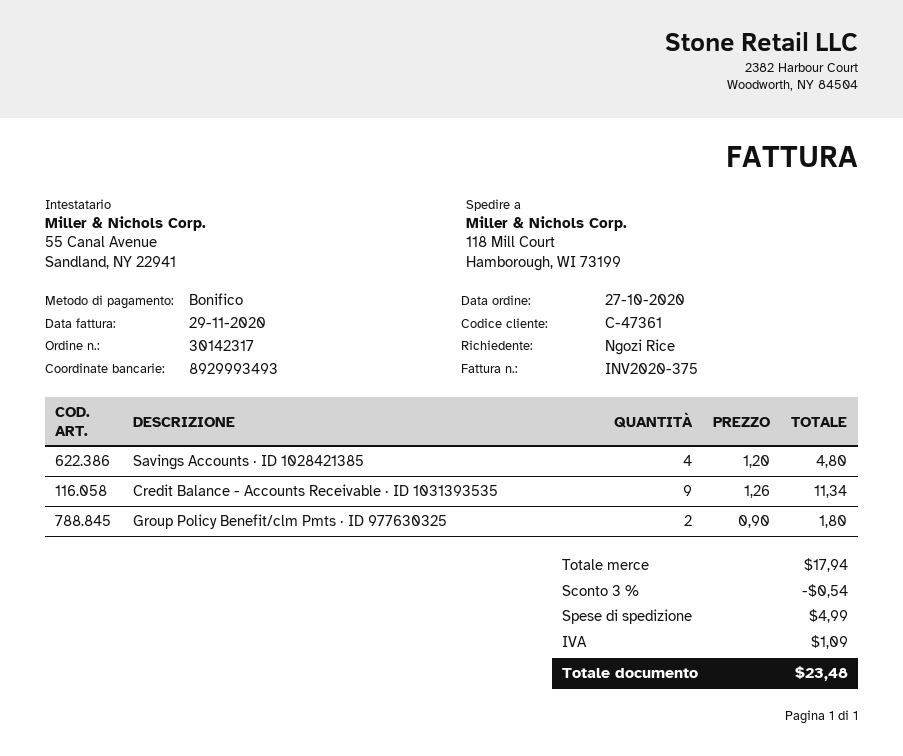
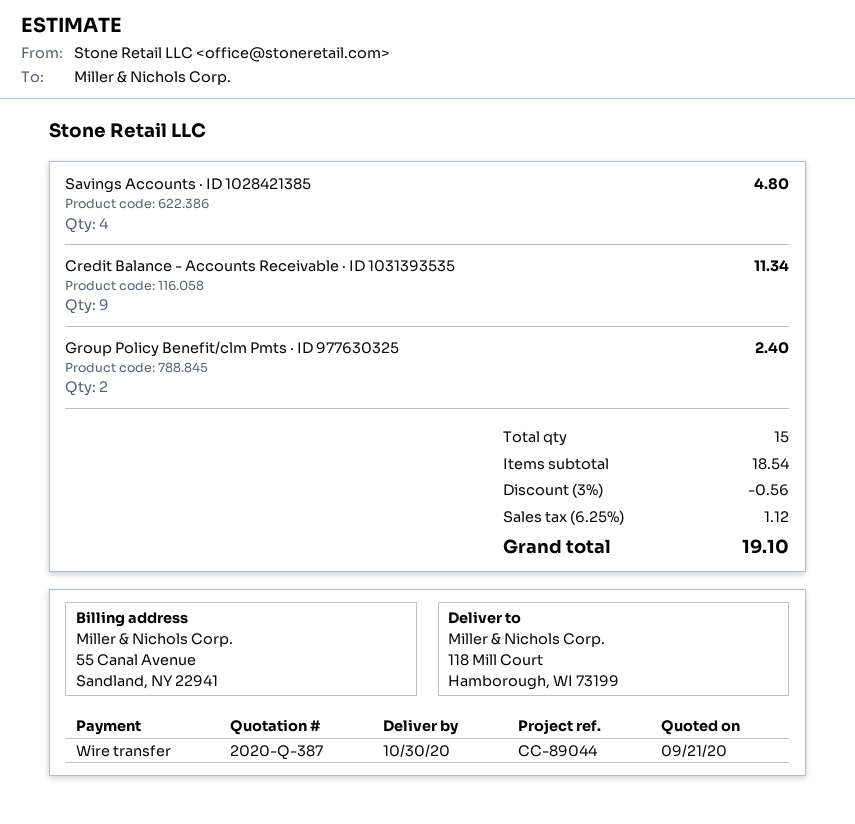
Group Policy Benefit/clm Pmts · ID 977630325: 2 for 1.80 -> 2 for 2.40
subtotal: 17.94 -> 18.54
discount: 3% = 0.54 -> 3% = 0.56
shipping: 4.99 -> none
tax: 1.09 -> 1.12
total: 23.48 -> 19.10

